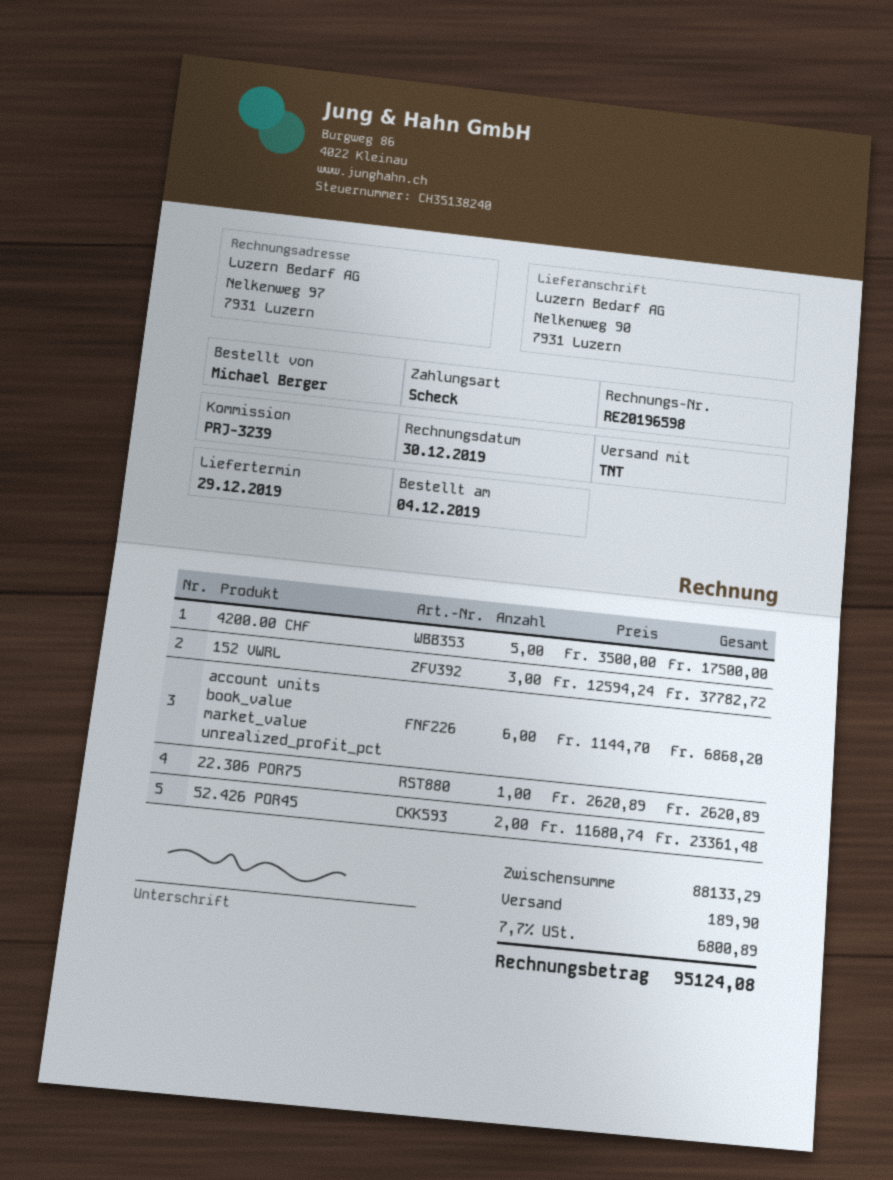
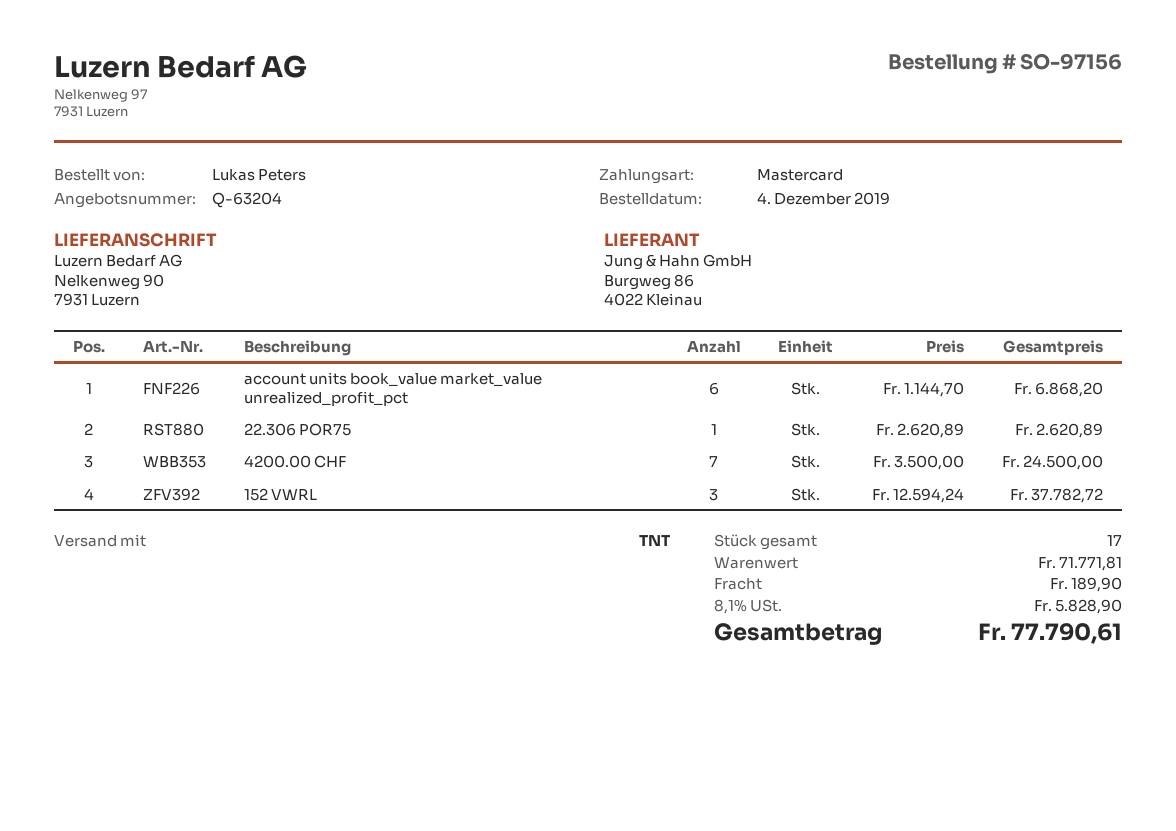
ordered by: Michael Berger -> Lukas Peters
payment method: cheque -> Mastercard
4200.00 CHF: 5 x 3500.00 = 17500.00 -> 7 x 3500.00 = 24500.00
52.426 POR45: 2 x 11680.74 = 23361.48 -> none
subtotal: 88133.29 -> 71771.81
tax: 7.7% = 6800.89 -> 8.1% = 5828.90
total: 95124.08 -> 77790.61

